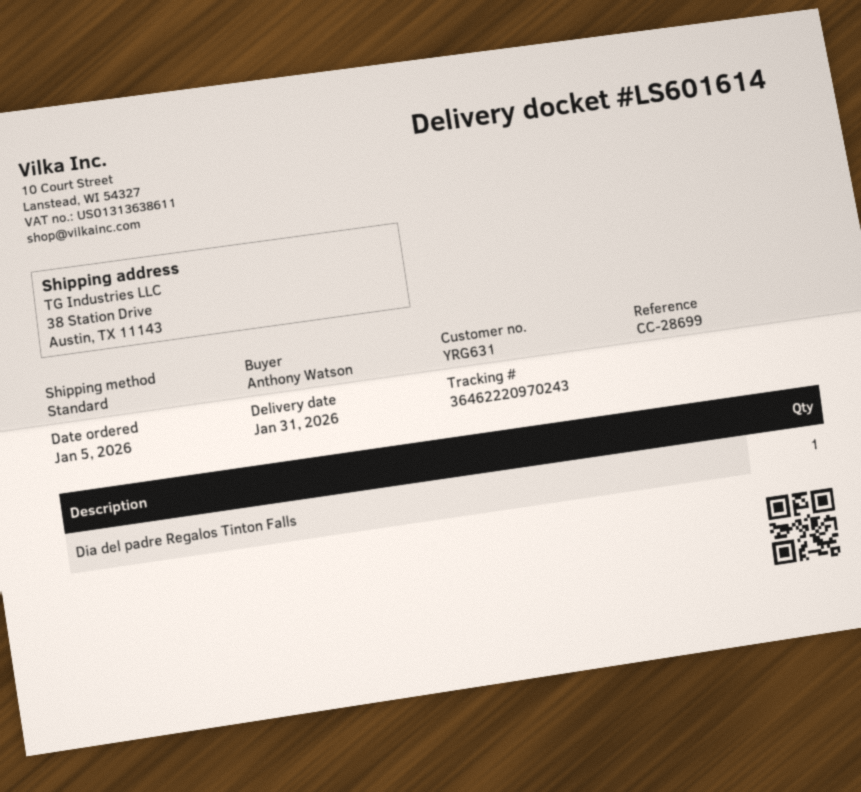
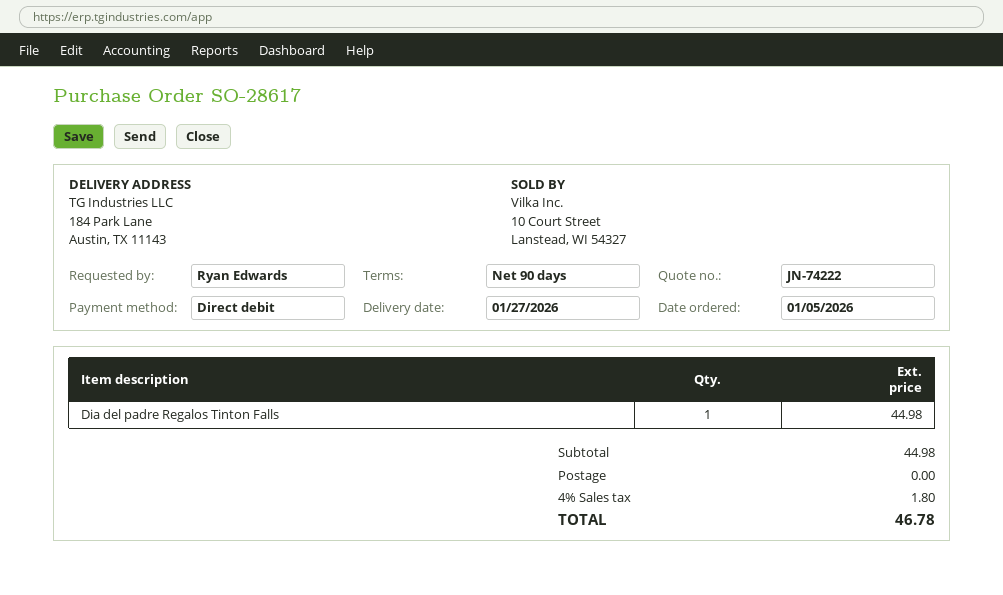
delivery date: 2026-01-31 -> 2026-01-27
ordered by: Anthony Watson -> Ryan Edwards
ship to: 38 Station Drive, Austin, TX 11143 -> 184 Park Lane, Austin, TX 11143

